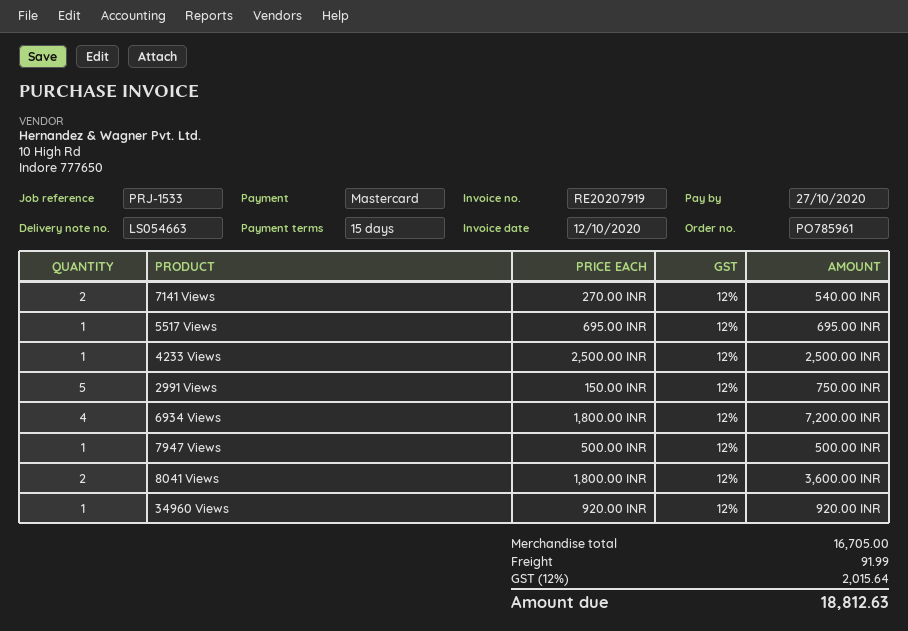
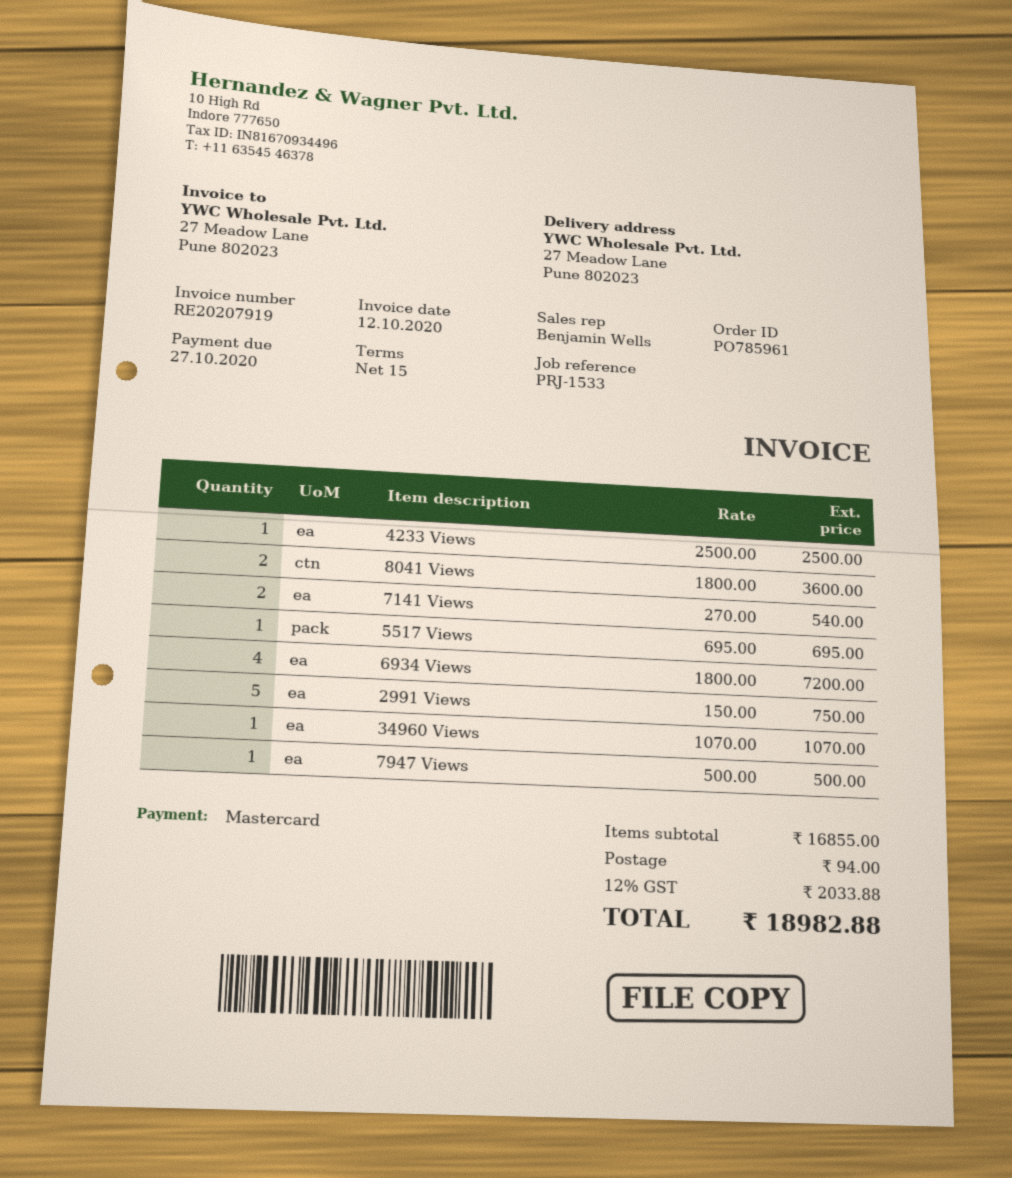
34960 Views: 1 x 920.00 = 920.00 -> 1 x 1070.00 = 1070.00
subtotal: 16705.00 -> 16855.00
shipping: 91.99 -> 94.00
tax: 12% = 2015.64 -> 12% = 2033.88
total: 18812.63 -> 18982.88

